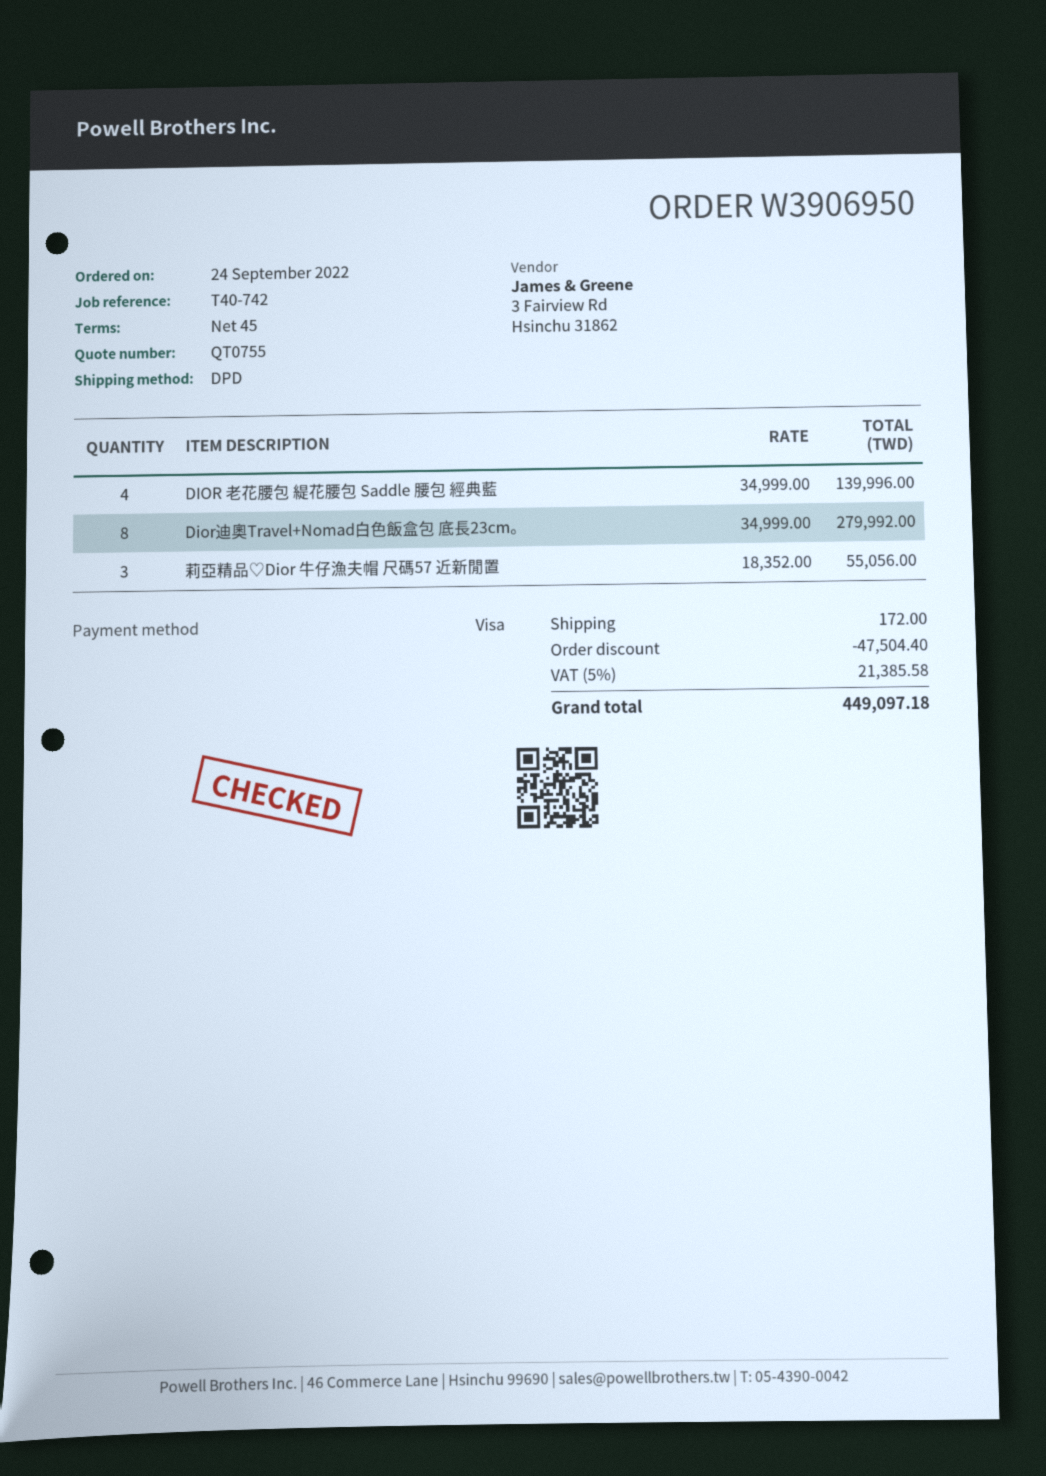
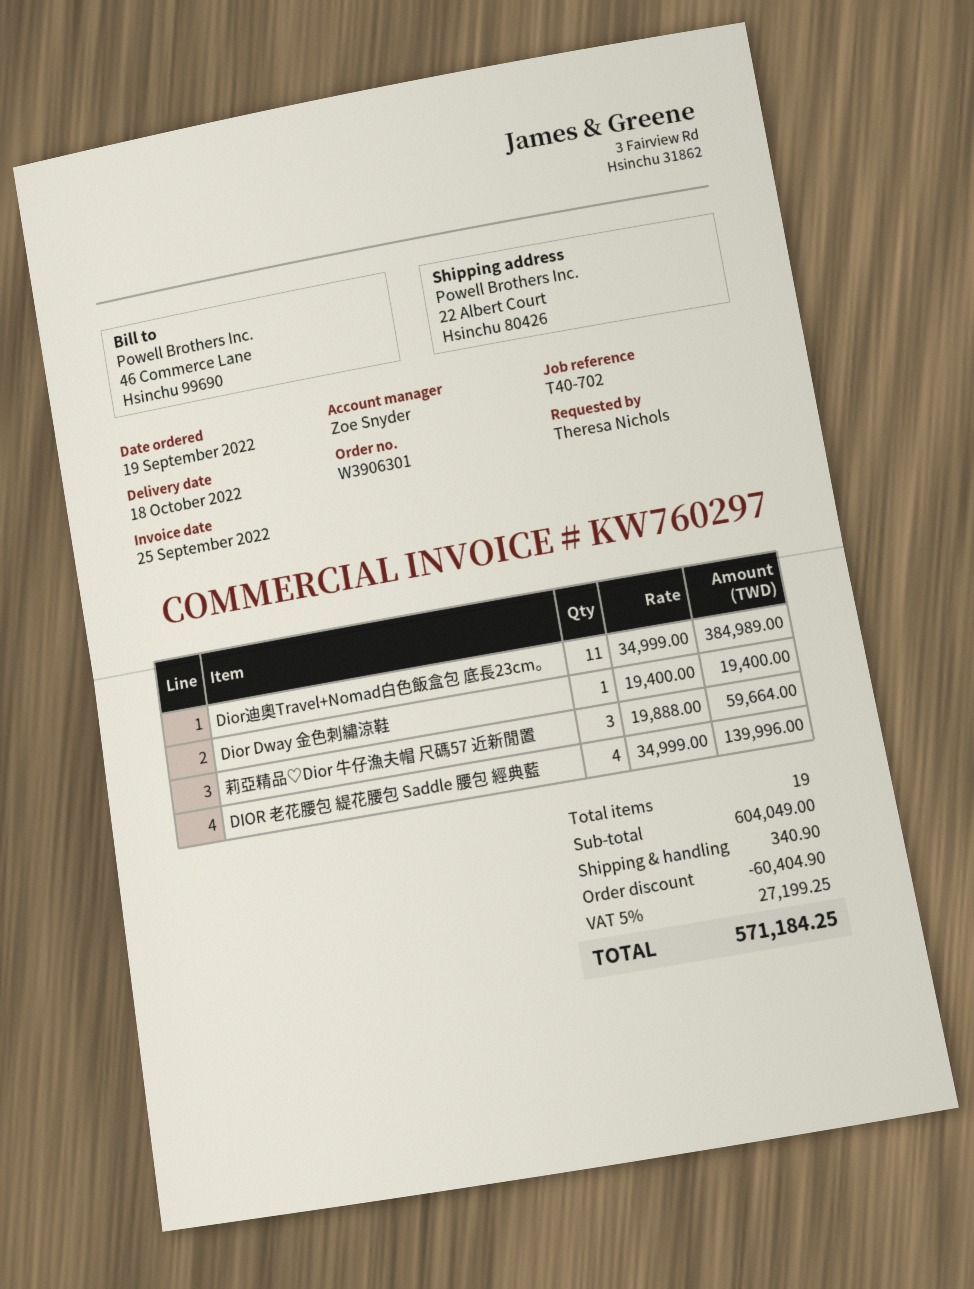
order number: W3906950 -> W3906301
order date: 2022-09-24 -> 2022-09-19
reference: T40-742 -> T40-702
Dior迪奧Travel+Nomad白色飯盒包 底長23cm。: 8 x 34999.00 = 279992.00 -> 11 x 34999.00 = 384989.00
莉亞精品♡Dior 牛仔漁夫帽 尺碼57 近新閒置: 3 x 18352.00 = 55056.00 -> 3 x 19888.00 = 59664.00
Dior Dway 金色刺繡涼鞋: none -> 1 x 19400.00 = 19400.00
discount: 47504.40 -> 60404.90
shipping: 172.00 -> 340.90
tax: 5% = 21385.58 -> 5% = 27199.25
total: 449097.18 -> 571184.25

